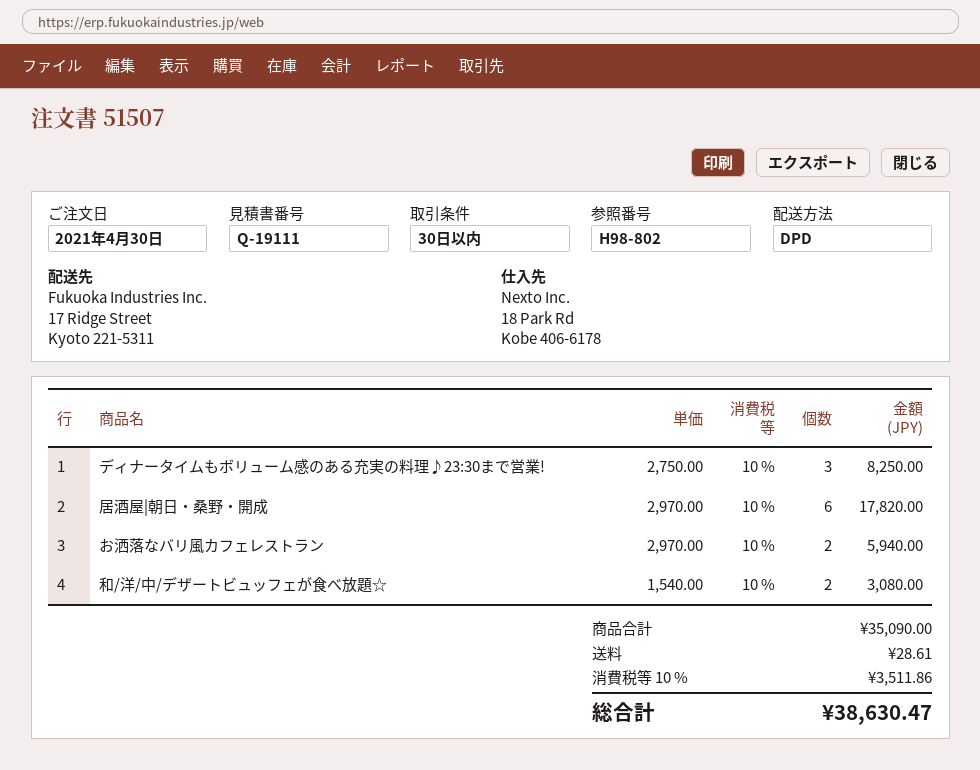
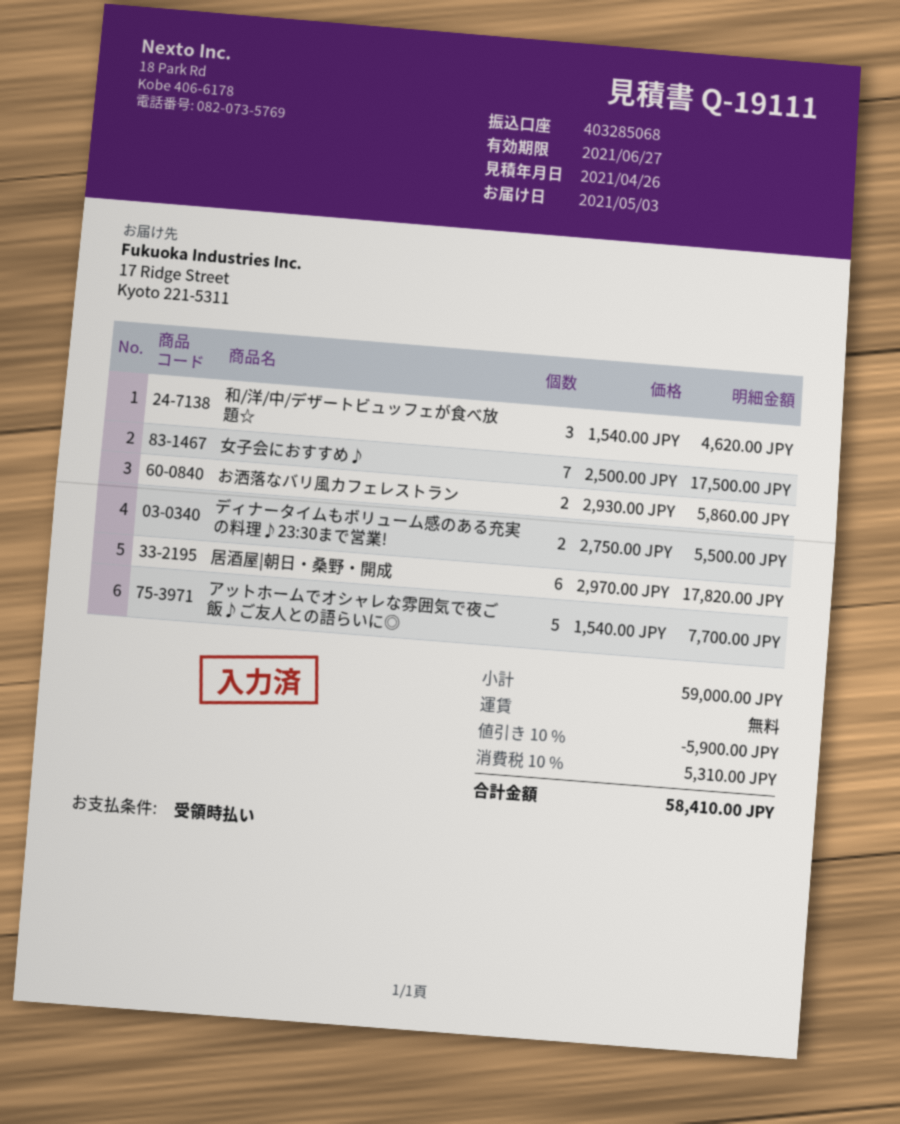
payment terms: 30 days -> on receipt
ディナータイムもボリューム感のある充実の料理♪23:30まで営業!: 3 x 2750.00 = 8250.00 -> 2 x 2750.00 = 5500.00
お洒落なバリ風カフェレストラン: 2 x 2970.00 = 5940.00 -> 2 x 2930.00 = 5860.00
和/洋/中/デザートビュッフェが食べ放題☆: 2 x 1540.00 = 3080.00 -> 3 x 1540.00 = 4620.00
女子会におすすめ♪: none -> 7 x 2500.00 = 17500.00
アットホームでオシャレな雰囲気で夜ご飯♪ご友人との語らいに◎: none -> 5 x 1540.00 = 7700.00
subtotal: 35090.00 -> 59000.00
discount: none -> 10% = 5900.00
shipping: 28.61 -> 0.00
tax: 10% = 3511.86 -> 10% = 5310.00
total: 38630.47 -> 58410.00

